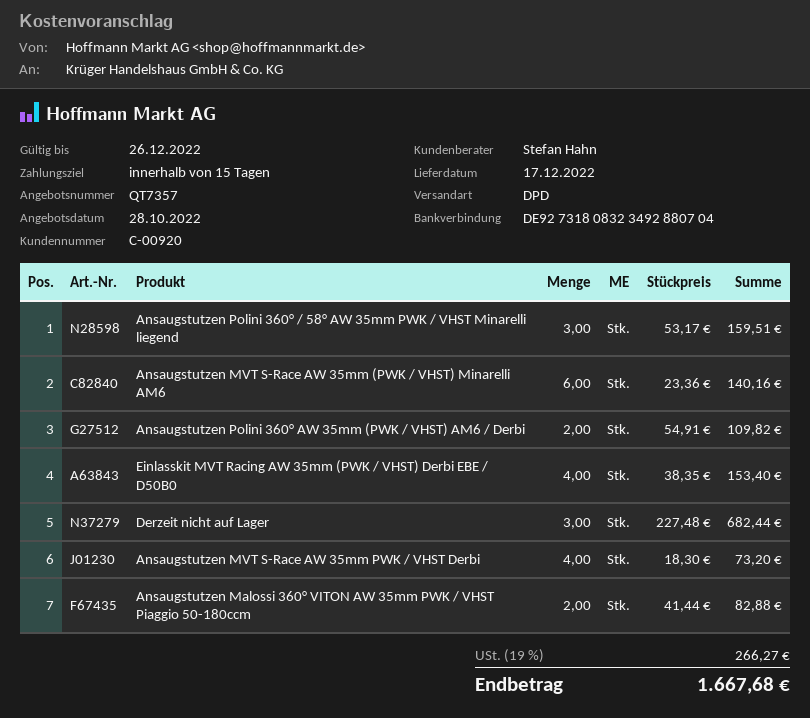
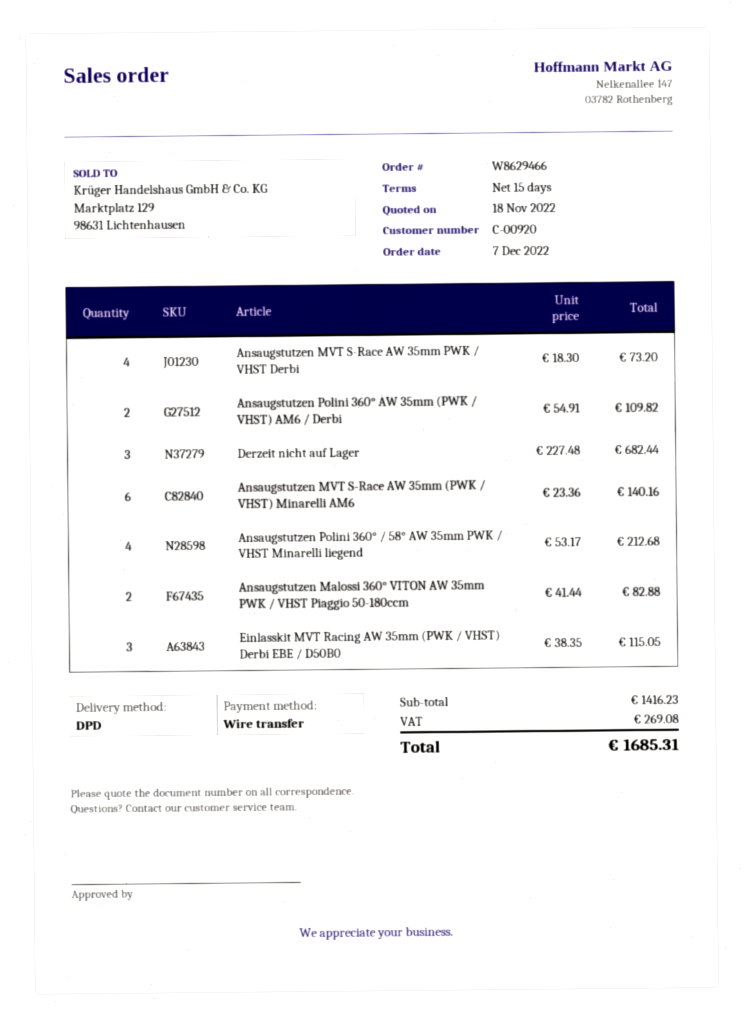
quote date: 2022-10-28 -> 2022-11-18
Ansaugstutzen Polini 360° / 58° AW 35mm PWK / VHST Minarelli liegend: 3 x 53.17 = 159.51 -> 4 x 53.17 = 212.68
Einlasskit MVT Racing AW 35mm (PWK / VHST) Derbi EBE / D50B0: 4 x 38.35 = 153.40 -> 3 x 38.35 = 115.05
tax: 266.27 -> 269.08
total: 1667.68 -> 1685.31

